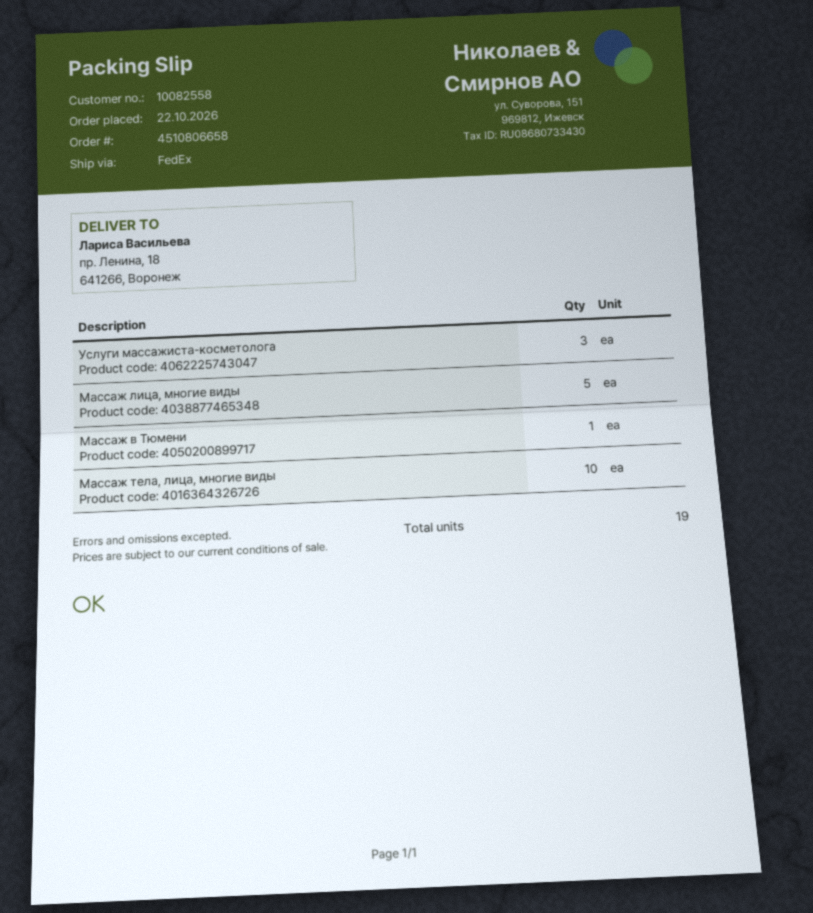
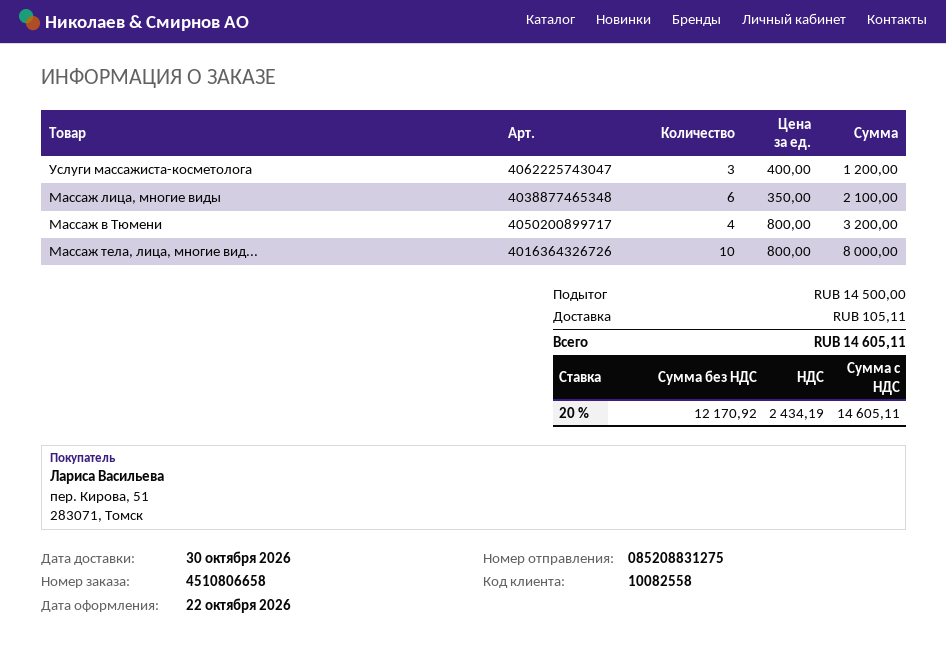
Массаж лица, многие виды: 5 -> 6
Массаж в Тюмени: 1 -> 4

